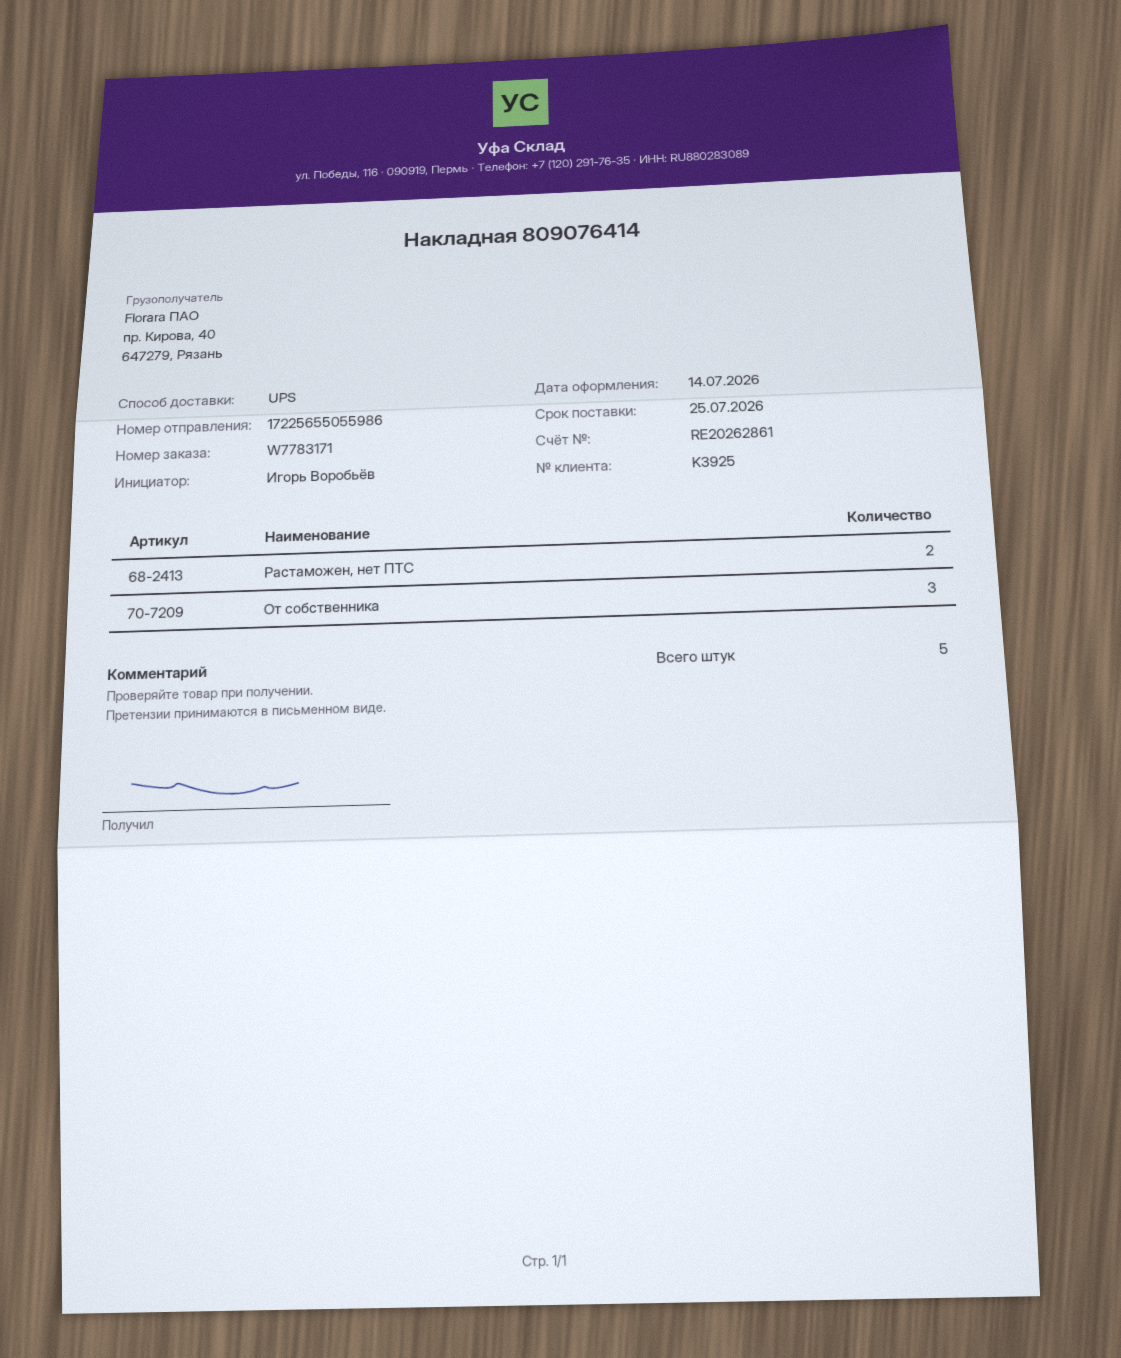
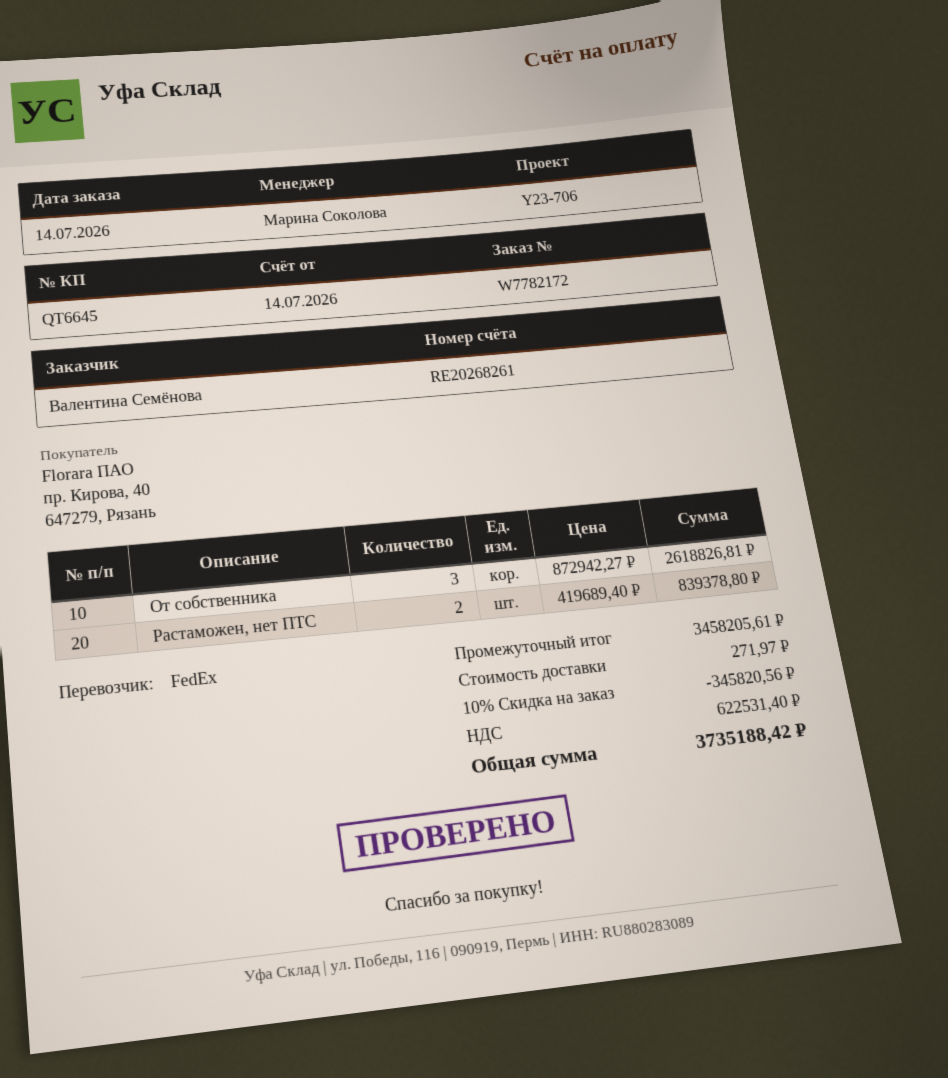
order number: W7783171 -> W7782172
invoice number: RE20262861 -> RE20268261
ordered by: Игорь Воробьёв -> Валентина Семёнова
shipping method: UPS -> FedEx

